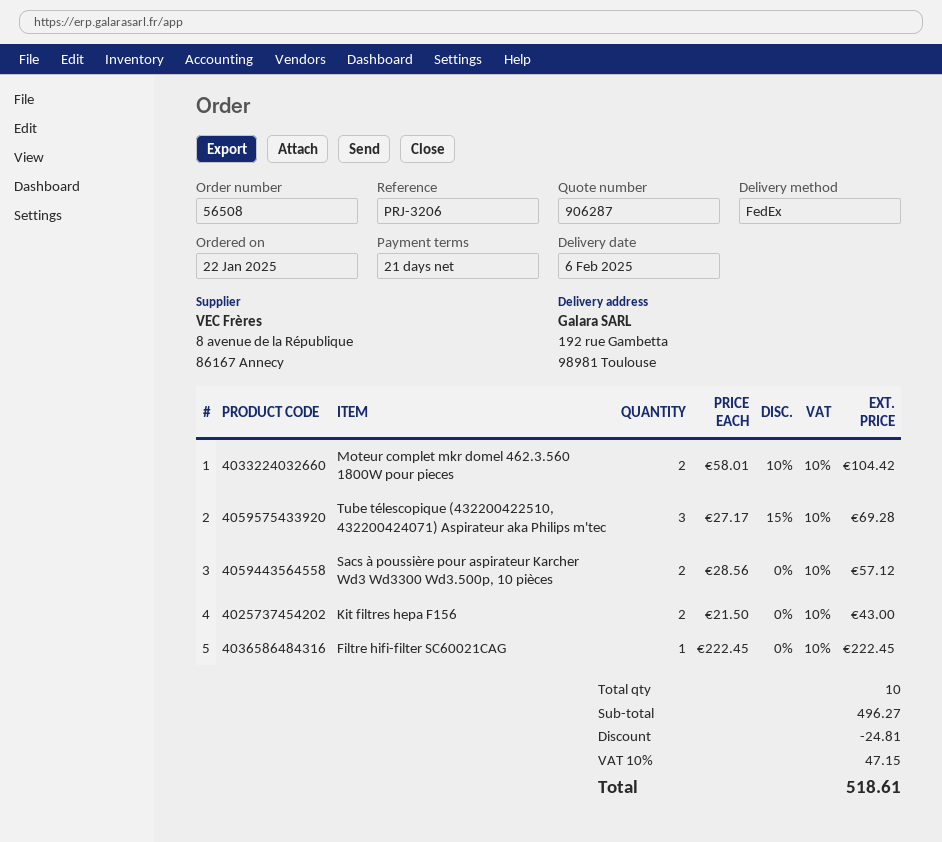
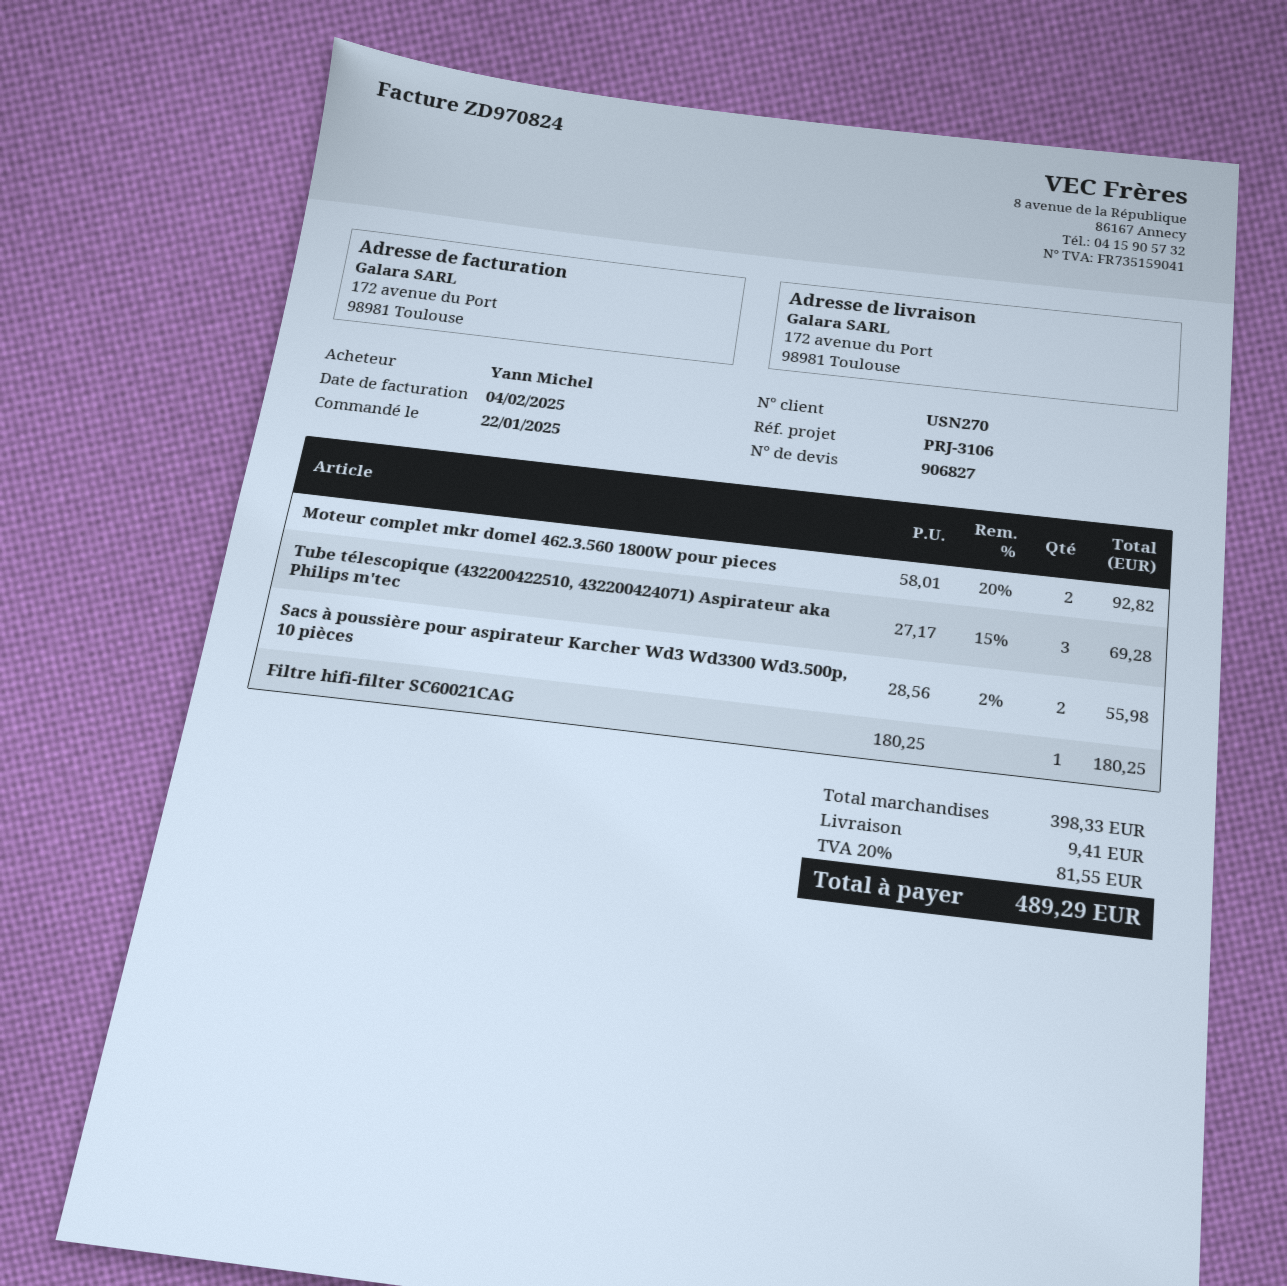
quote number: 906287 -> 906827
reference: PRJ-3206 -> PRJ-3106
ship to: 192 rue Gambetta, 98981 Toulouse -> 172 avenue du Port, 98981 Toulouse
Moteur complet mkr domel 462.3.560 1800W pour pieces: 2 x 58.01 - 10% = 104.42 -> 2 x 58.01 - 20% = 92.82
Sacs à poussière pour aspirateur Karcher Wd3 Wd3300 Wd3.500p, 10 pièces: 2 x 28.56 = 57.12 -> 2 x 28.56 - 2% = 55.98
Kit filtres hepa F156: 2 x 21.50 = 43.00 -> none
Filtre hifi-filter SC60021CAG: 1 x 222.45 = 222.45 -> 1 x 180.25 = 180.25
subtotal: 496.27 -> 398.33
discount: 24.81 -> none
shipping: none -> 9.41
tax: 10% = 47.15 -> 20% = 81.55
total: 518.61 -> 489.29

